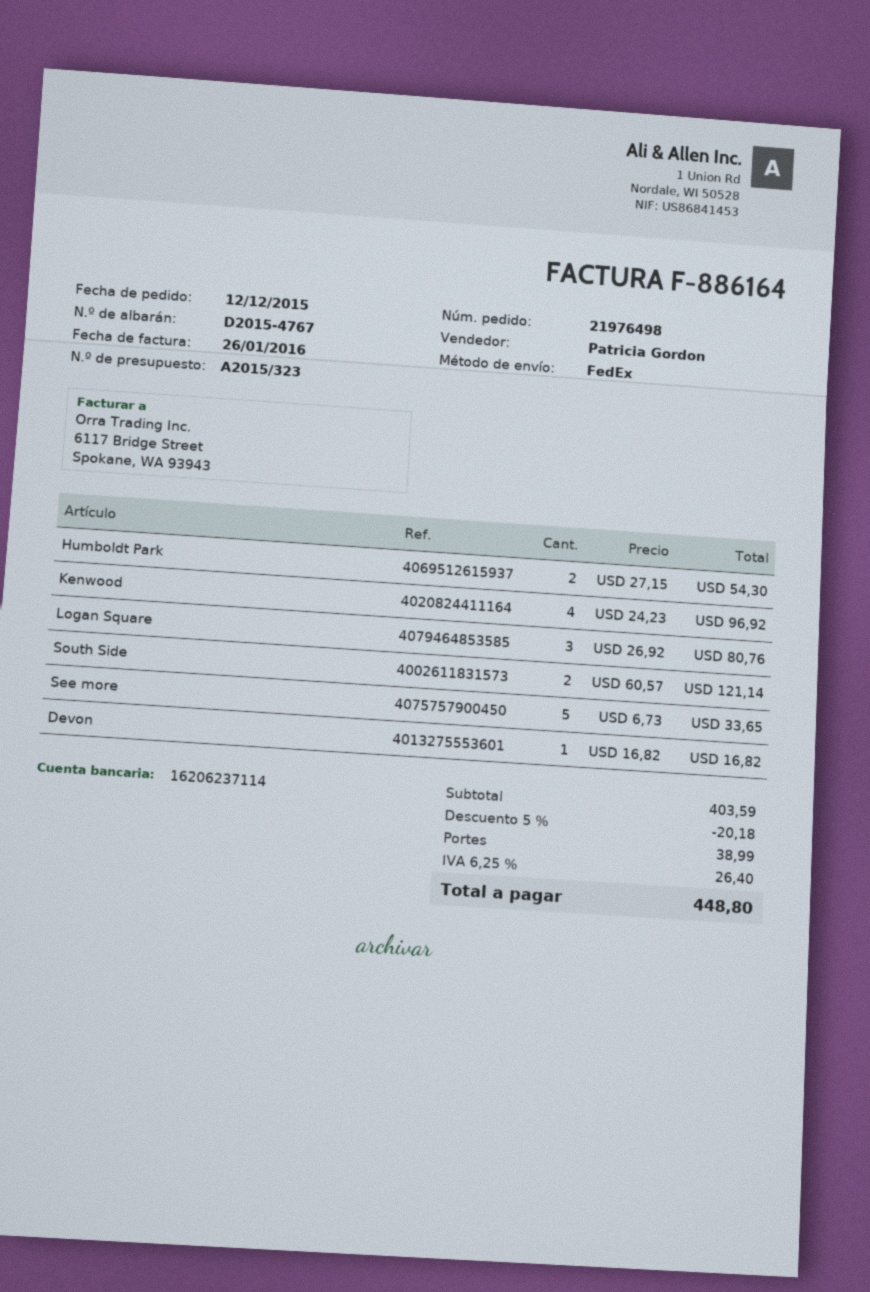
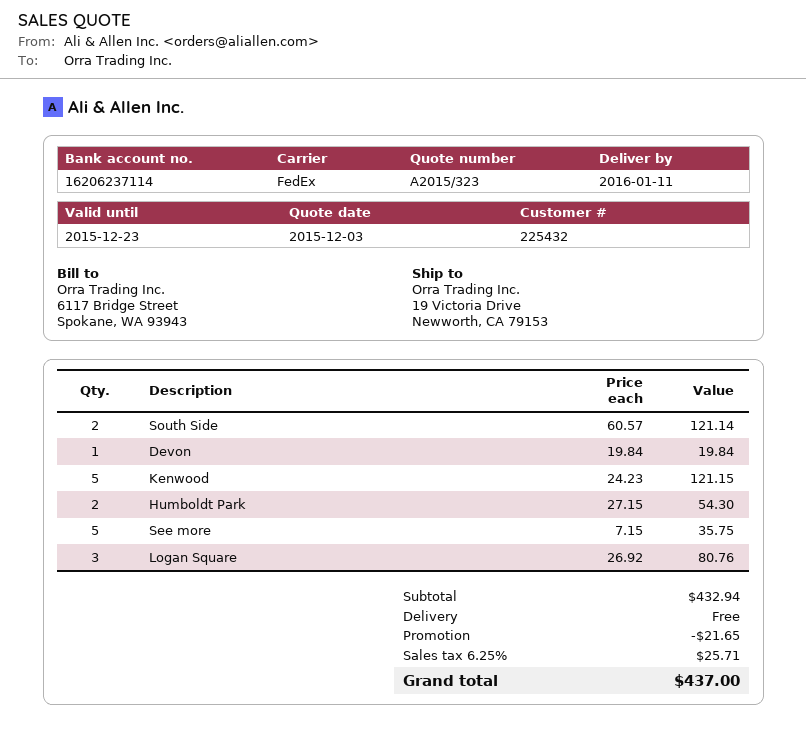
Kenwood: 4 x 24.23 = 96.92 -> 5 x 24.23 = 121.15
See more: 5 x 6.73 = 33.65 -> 5 x 7.15 = 35.75
Devon: 1 x 16.82 = 16.82 -> 1 x 19.84 = 19.84
subtotal: 403.59 -> 432.94
discount: 20.18 -> 21.65
shipping: 38.99 -> 0.00
tax: 6.25% = 26.40 -> 6.25% = 25.71
total: 448.80 -> 437.00

